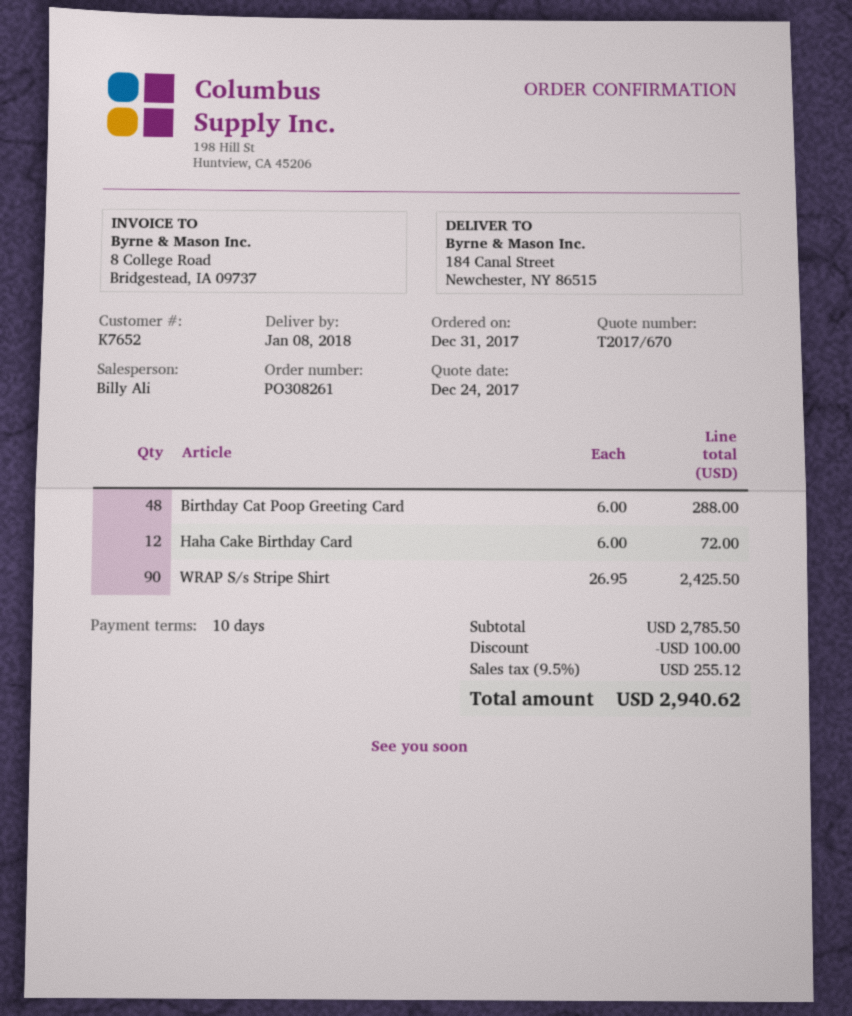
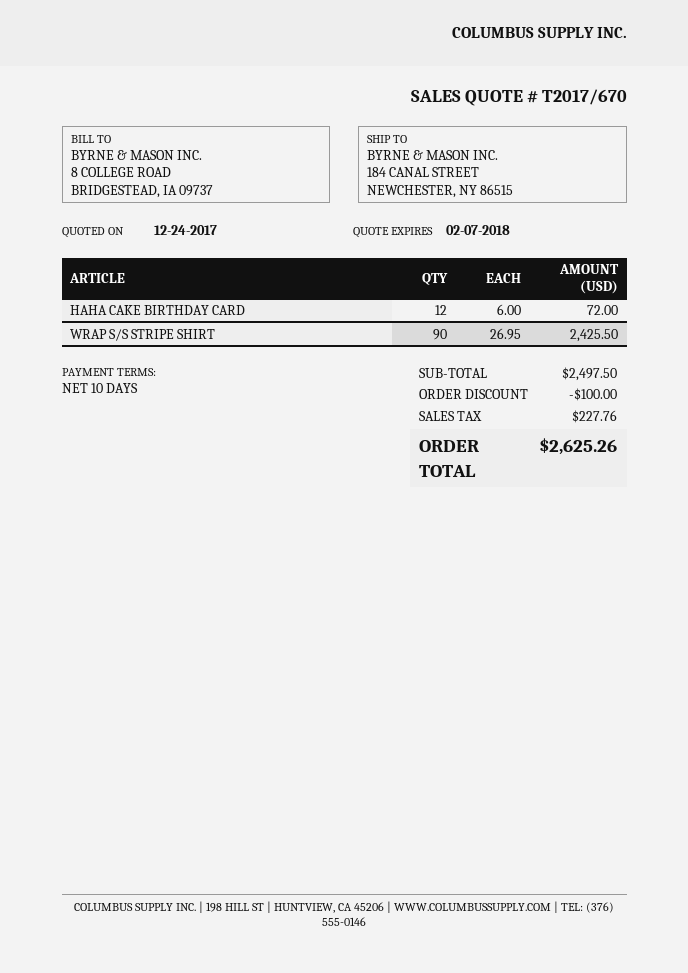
Birthday Cat Poop Greeting Card: 48 x 6.00 = 288.00 -> none
subtotal: 2785.50 -> 2497.50
tax: 255.12 -> 227.76
total: 2940.62 -> 2625.26

